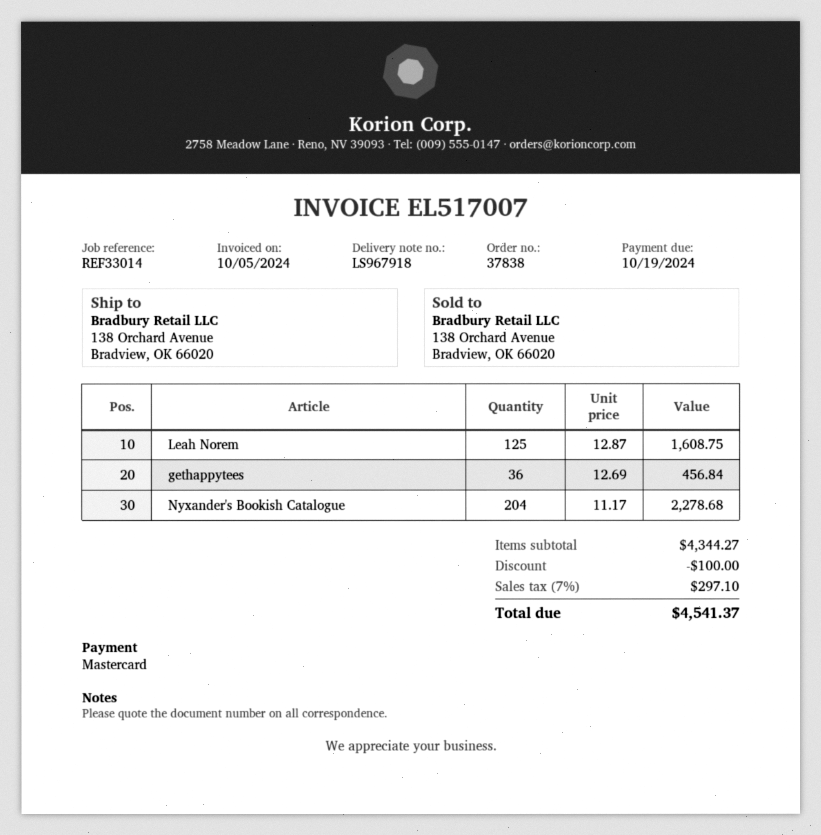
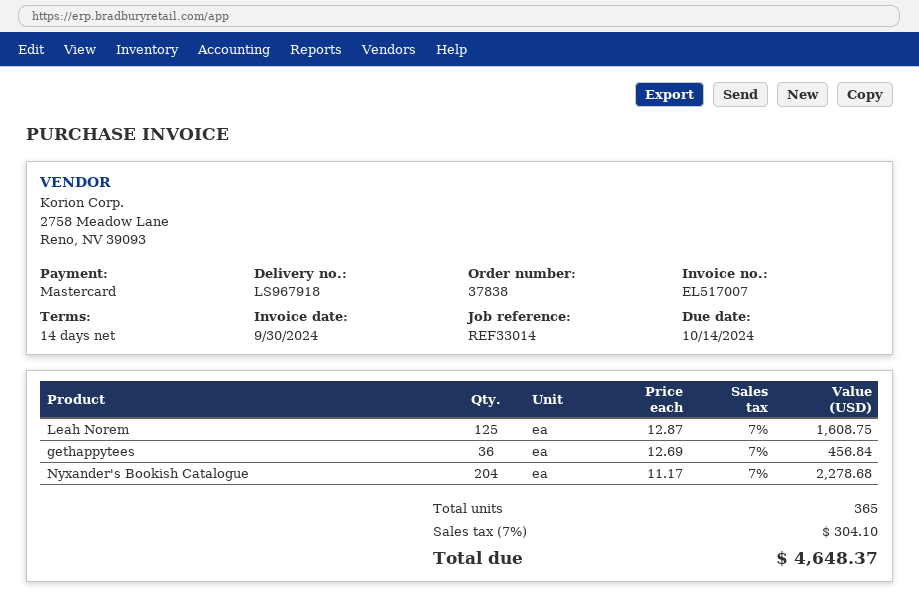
invoice date: 2024-10-05 -> 2024-09-30
due date: 2024-10-19 -> 2024-10-14
discount: 100.00 -> none
tax: 7% = 297.10 -> 7% = 304.10
total: 4541.37 -> 4648.37

